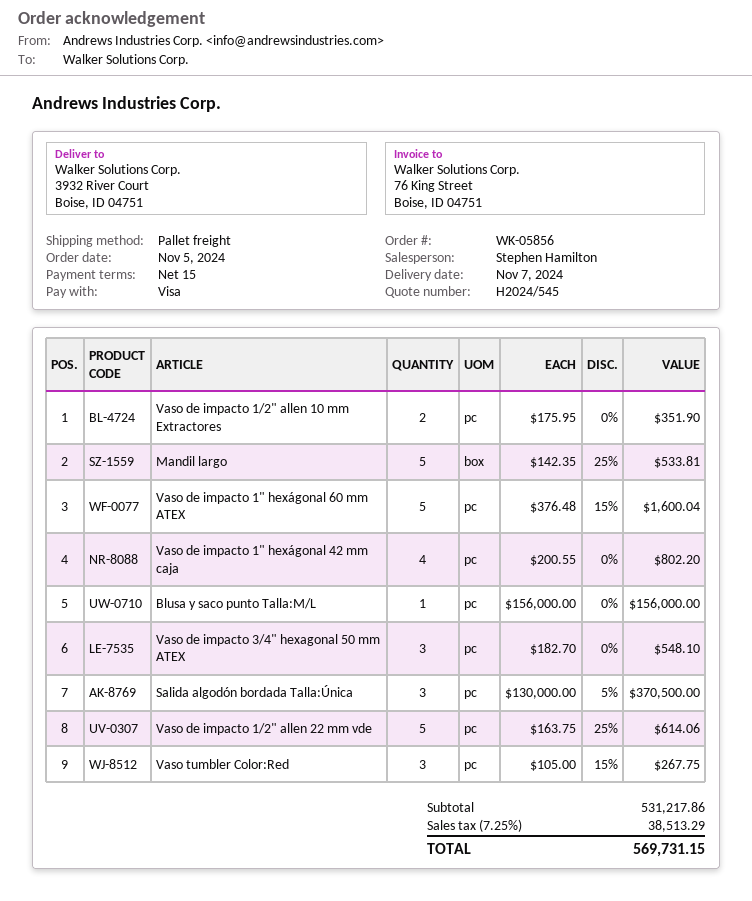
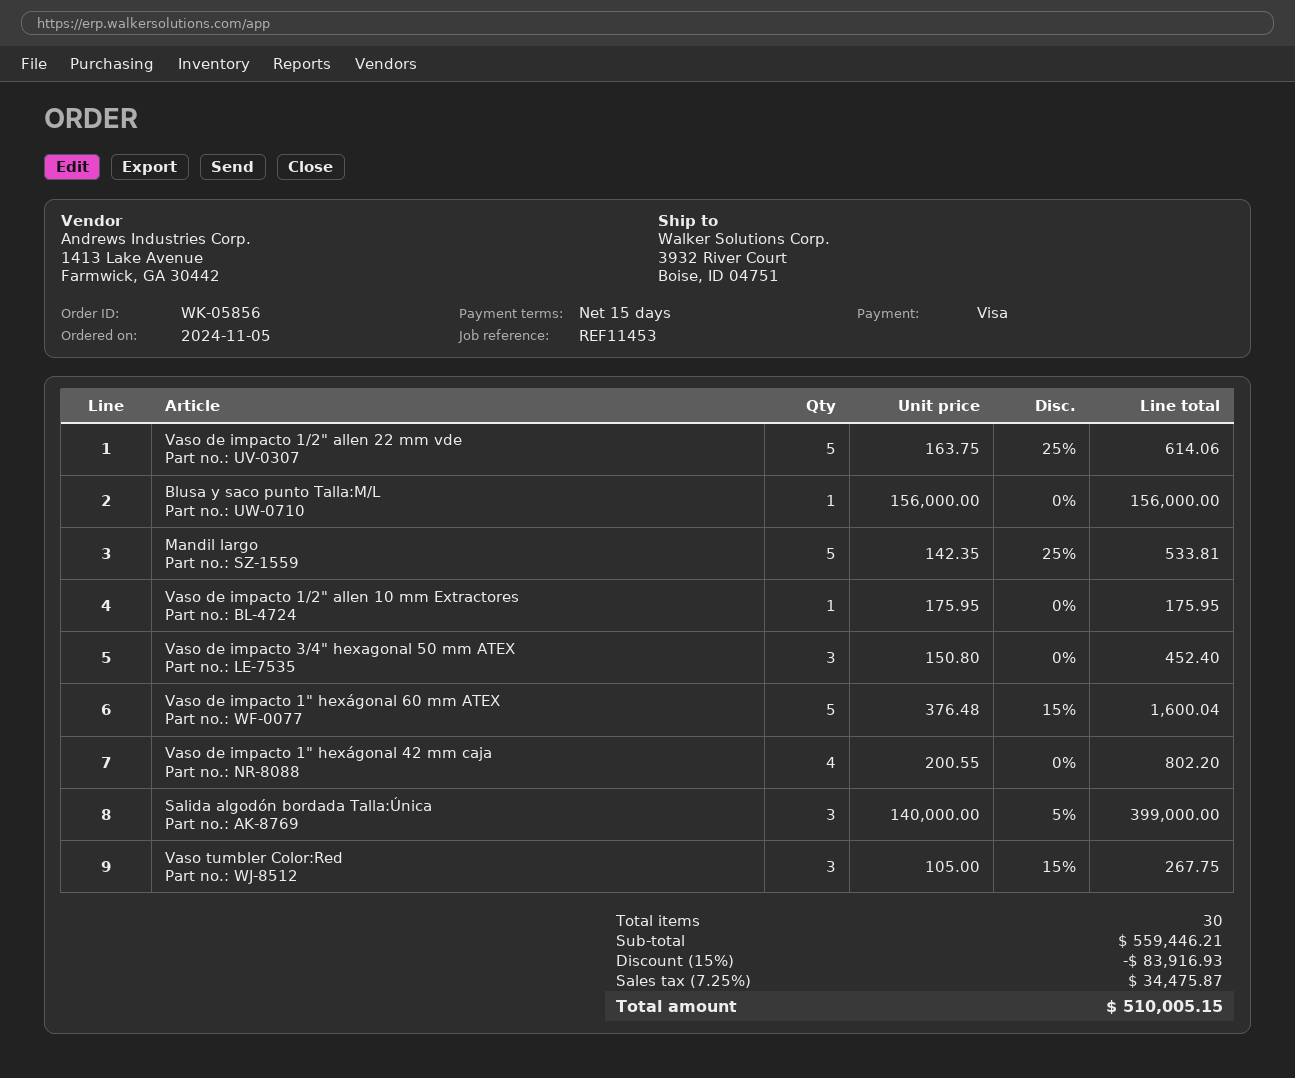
Vaso de impacto 1/2" allen 10 mm Extractores: 2 x 175.95 = 351.90 -> 1 x 175.95 = 175.95
Vaso de impacto 3/4" hexagonal 50 mm ATEX: 3 x 182.70 = 548.10 -> 3 x 150.80 = 452.40
Salida algodón bordada Talla:Única: 3 x 130000.00 - 5% = 370500.00 -> 3 x 140000.00 - 5% = 399000.00
subtotal: 531217.86 -> 559446.21
discount: none -> 15% = 83916.93
tax: 7.25% = 38513.29 -> 7.25% = 34475.87
total: 569731.15 -> 510005.15

